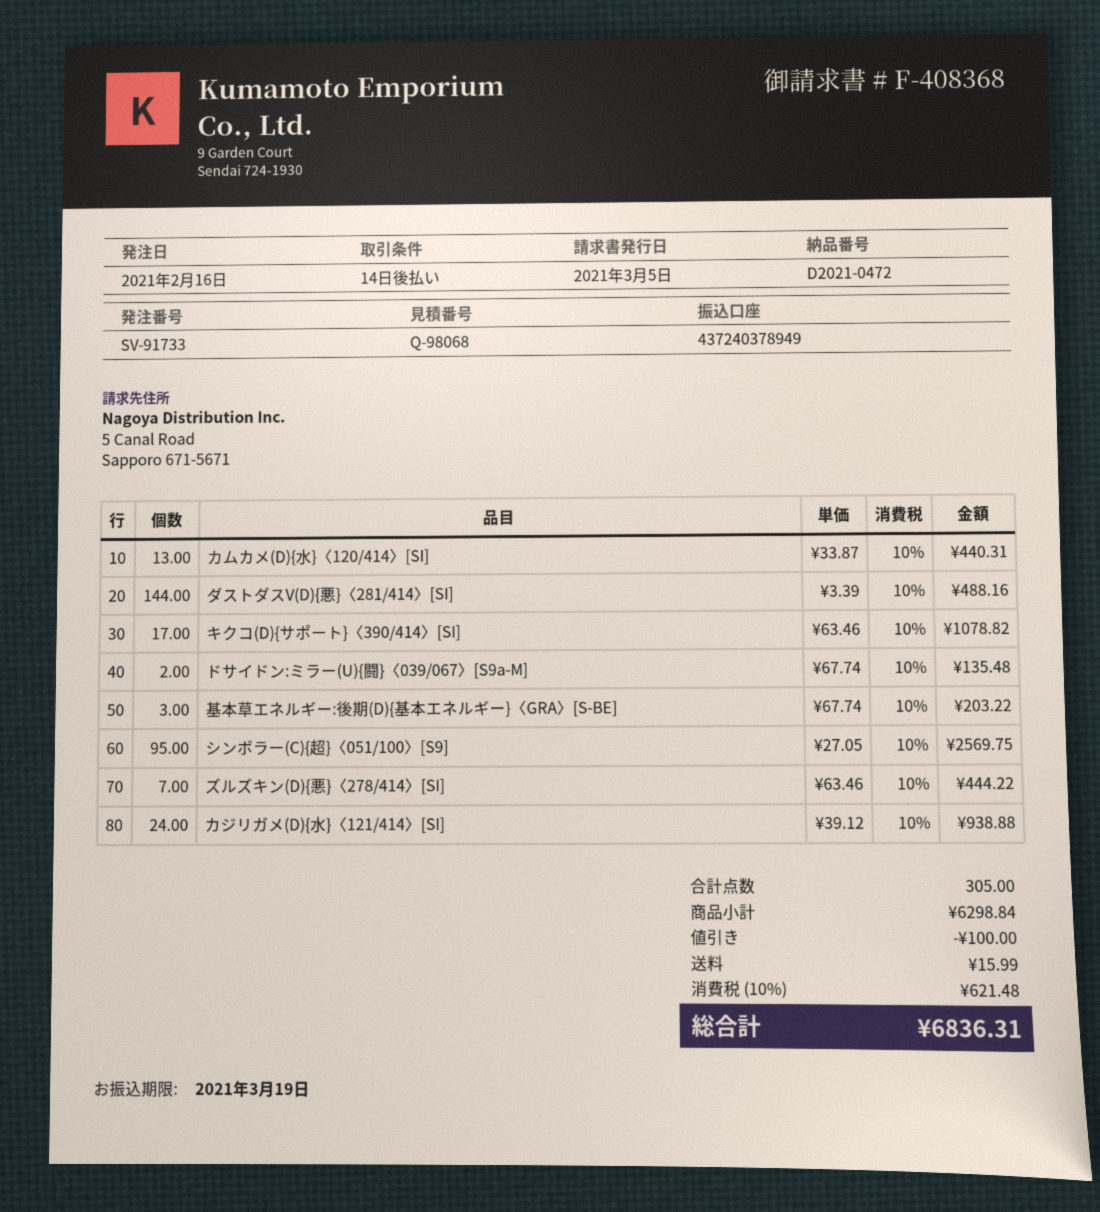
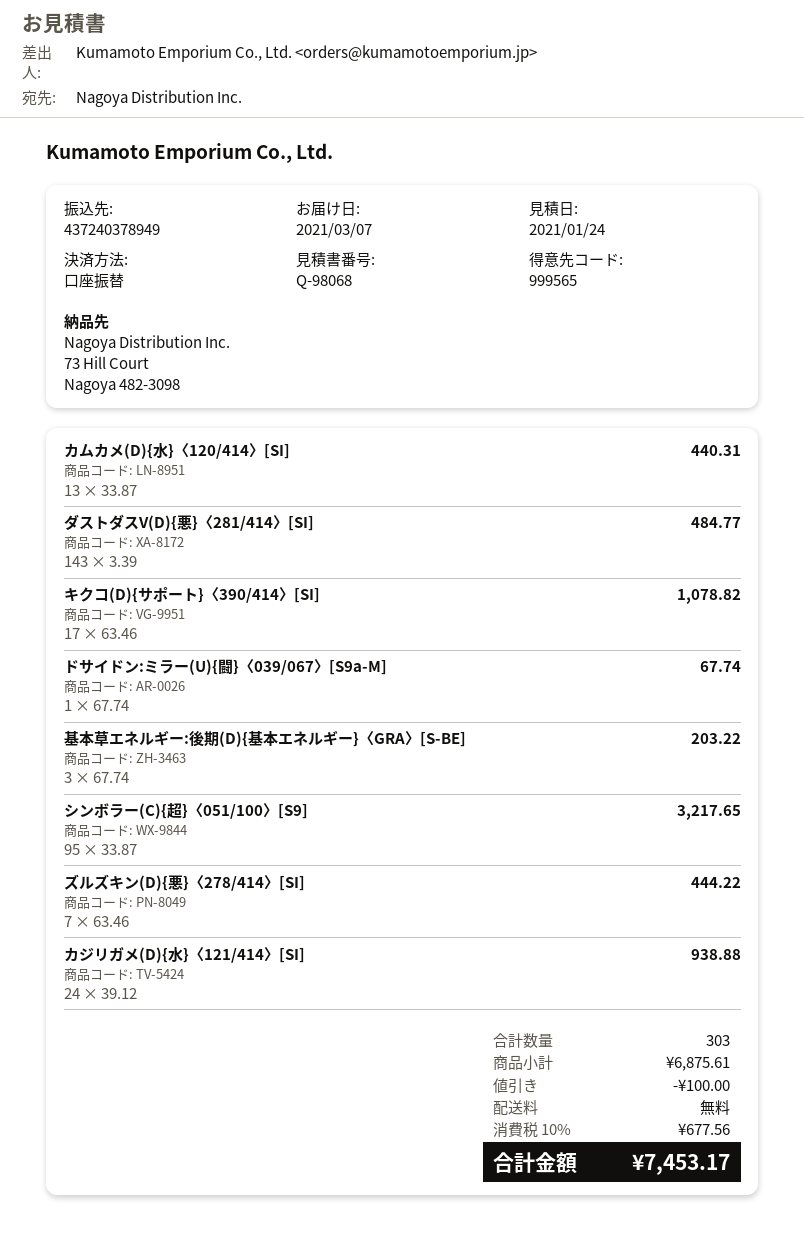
ダストダスV(D){悪}〈281/414〉[SI]: 144 x 3.39 = 488.16 -> 143 x 3.39 = 484.77
ドサイドン:ミラー(U){闘}〈039/067〉[S9a-M]: 2 x 67.74 = 135.48 -> 1 x 67.74 = 67.74
シンボラー(C){超}〈051/100〉[S9]: 95 x 27.05 = 2569.75 -> 95 x 33.87 = 3217.65
total quantity: 305 -> 303
subtotal: 6298.84 -> 6875.61
shipping: 15.99 -> 0.00
tax: 10% = 621.48 -> 10% = 677.56
total: 6836.31 -> 7453.17

